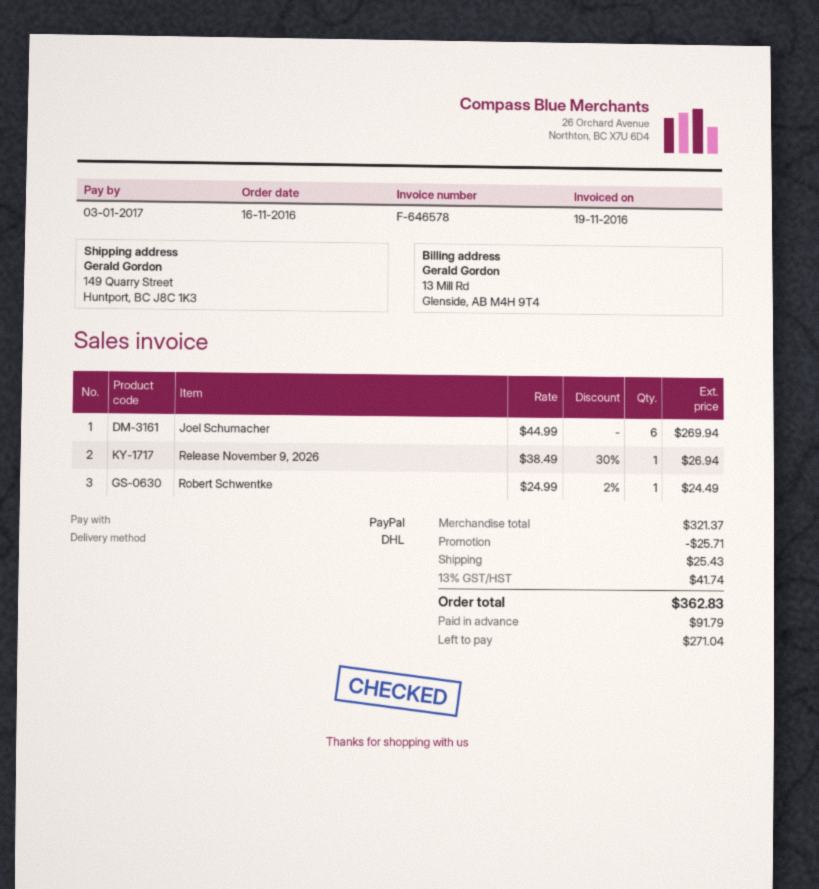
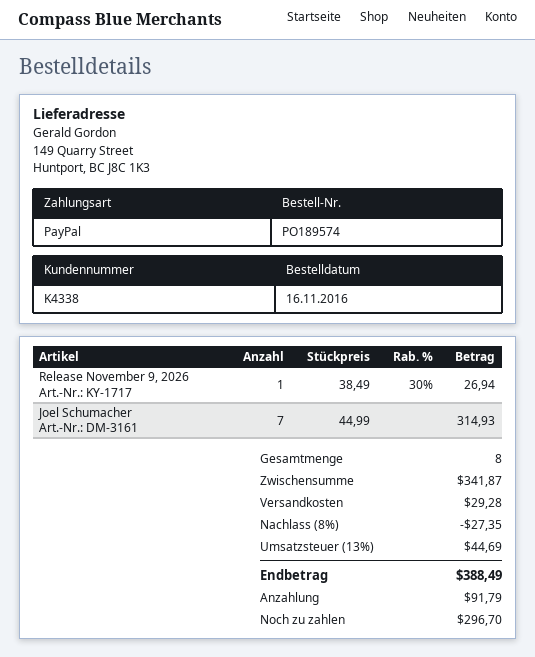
Joel Schumacher: 6 x 44.99 = 269.94 -> 7 x 44.99 = 314.93
Robert Schwentke: 1 x 24.99 - 2% = 24.49 -> none
subtotal: 321.37 -> 341.87
discount: 25.71 -> 27.35
shipping: 25.43 -> 29.28
tax: 13% = 41.74 -> 13% = 44.69
total: 362.83 -> 388.49
balance: 271.04 -> 296.70

